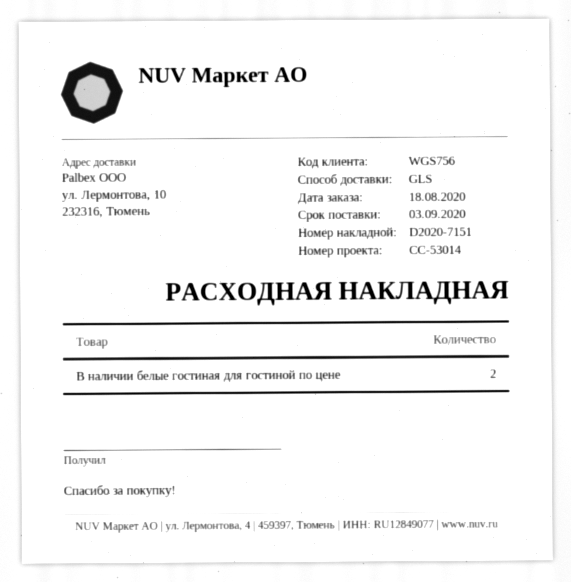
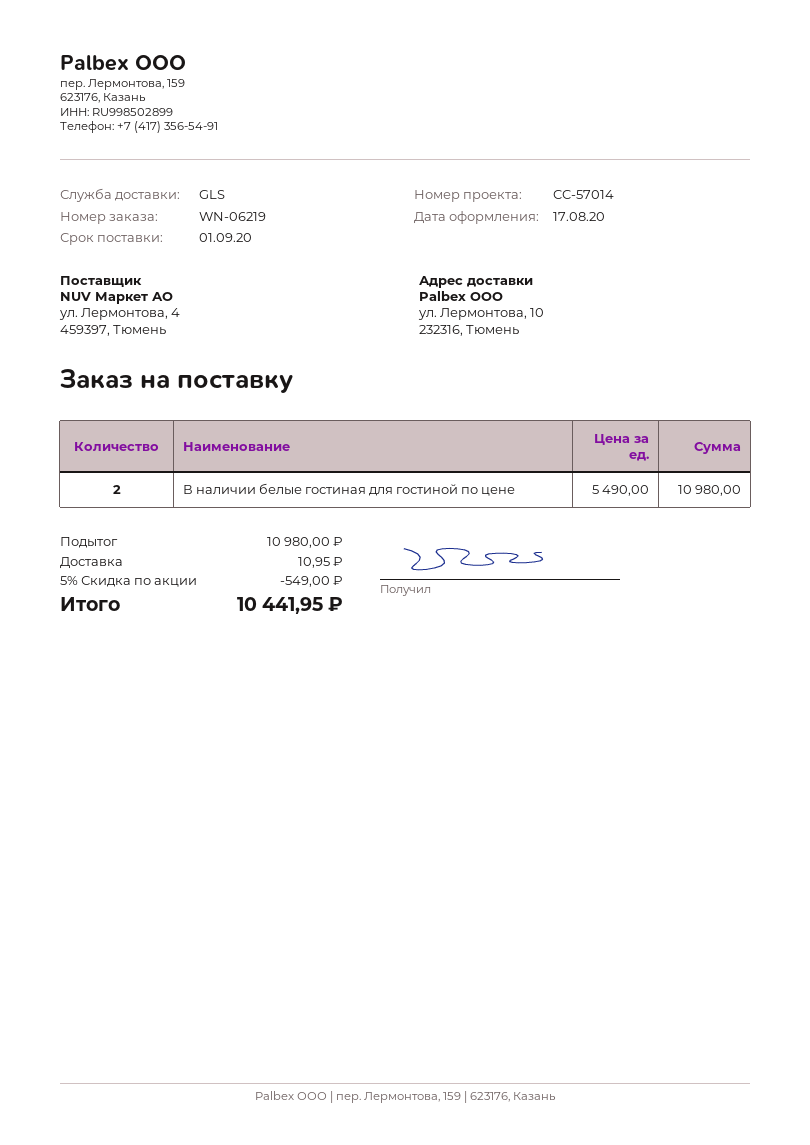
order date: 2020-08-18 -> 2020-08-17
delivery date: 2020-09-03 -> 2020-09-01
reference: CC-53014 -> CC-57014

